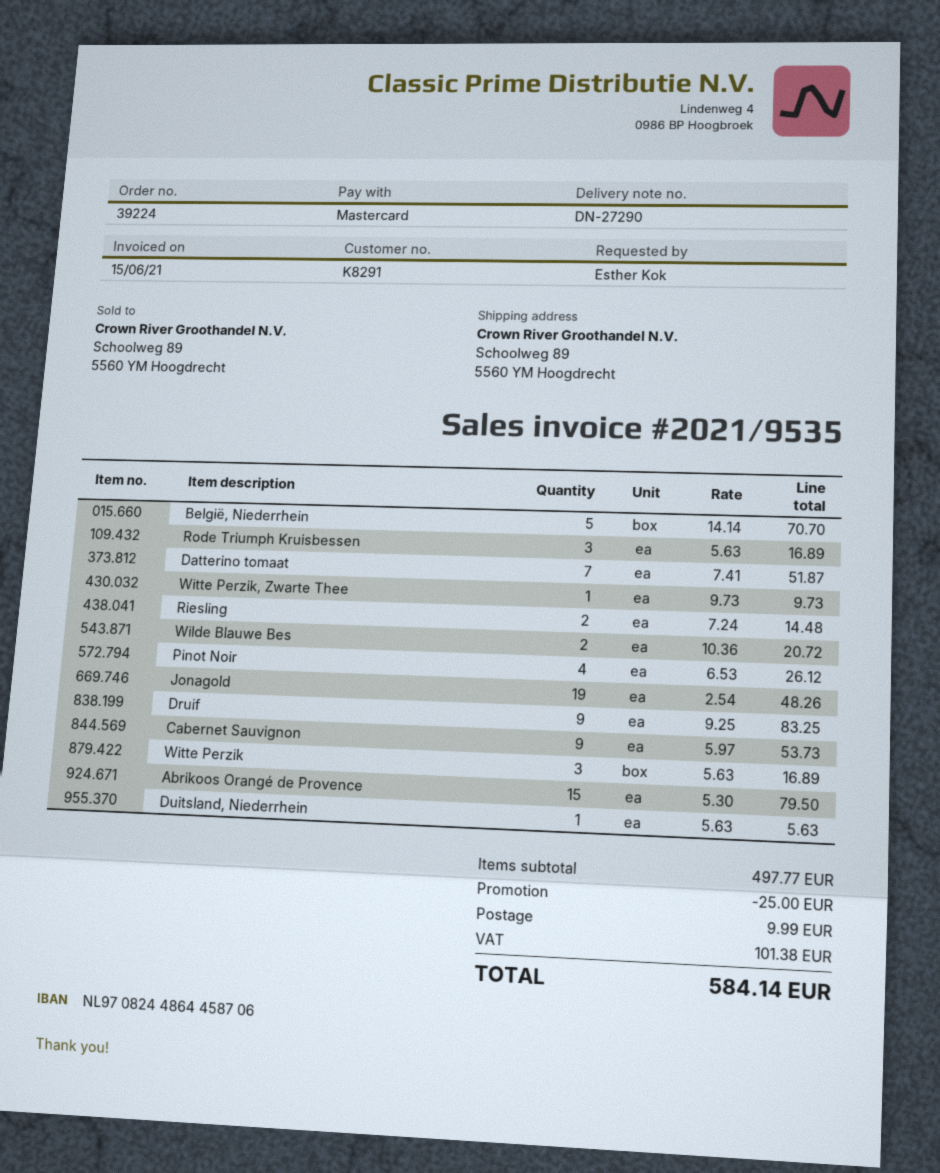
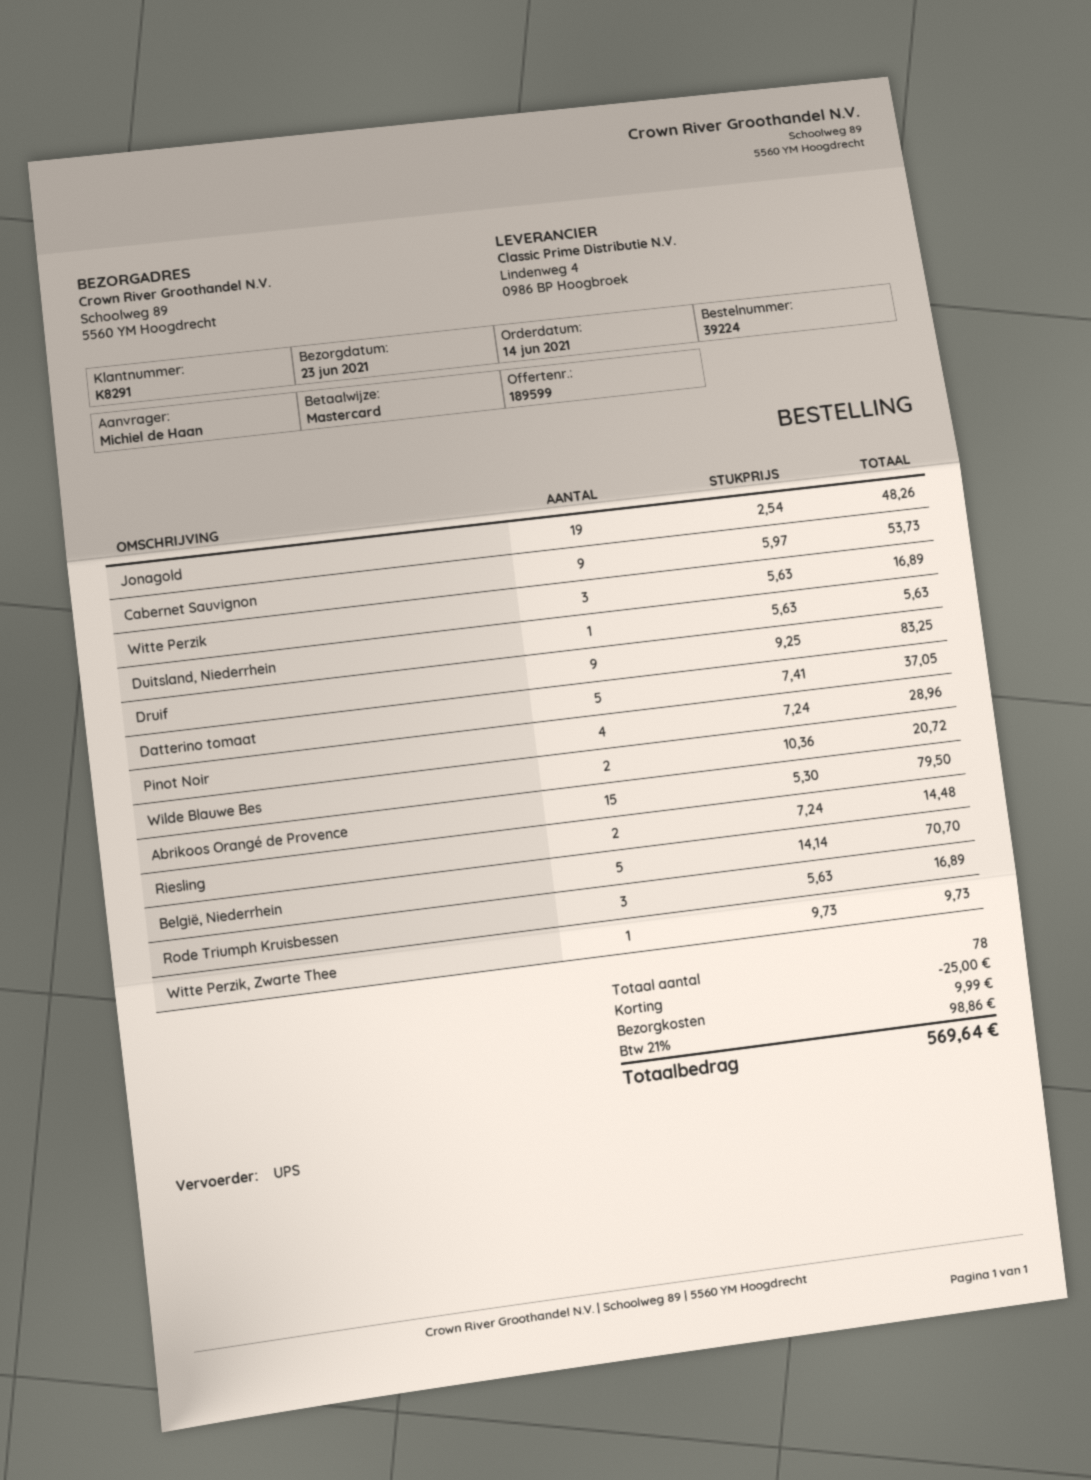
ordered by: Esther Kok -> Michiel de Haan
Datterino tomaat: 7 x 7.41 = 51.87 -> 5 x 7.41 = 37.05
Pinot Noir: 4 x 6.53 = 26.12 -> 4 x 7.24 = 28.96
tax: 101.38 -> 98.86
total: 584.14 -> 569.64

